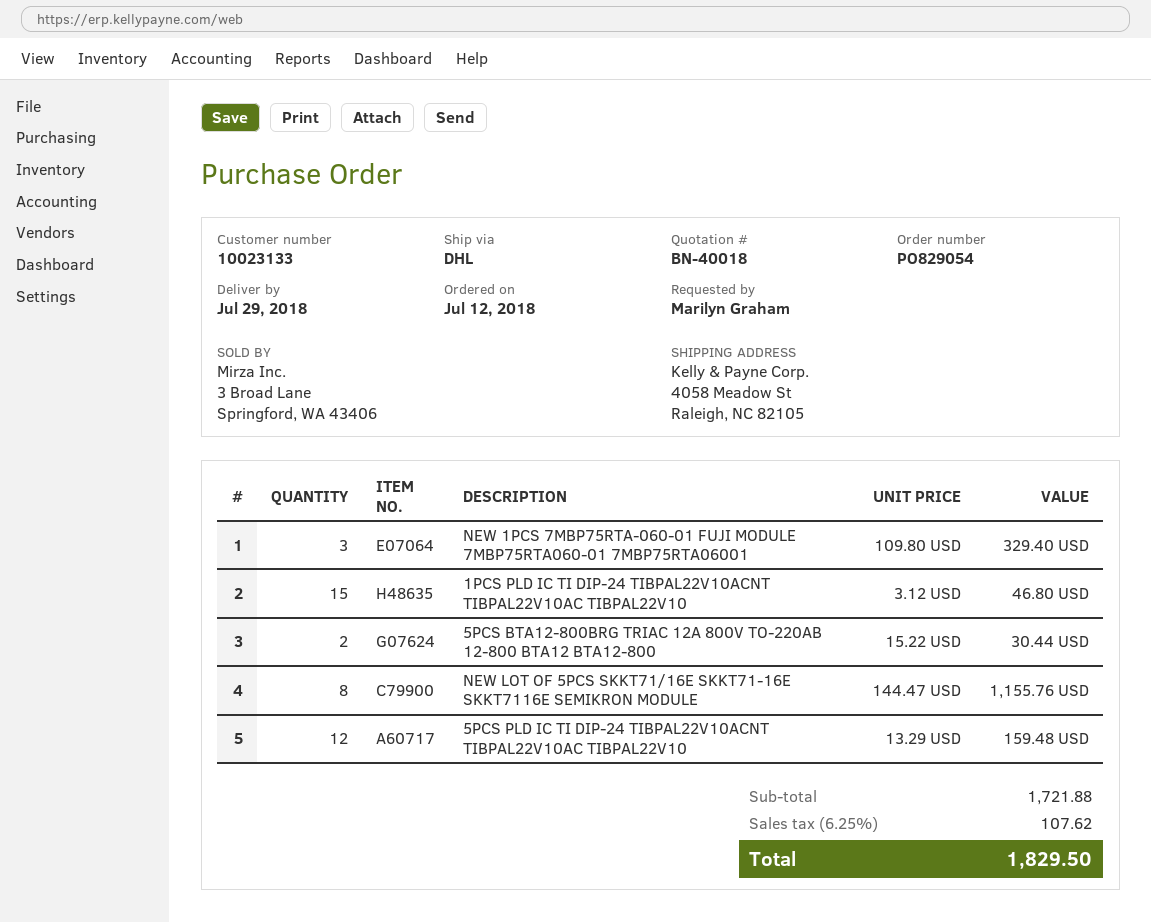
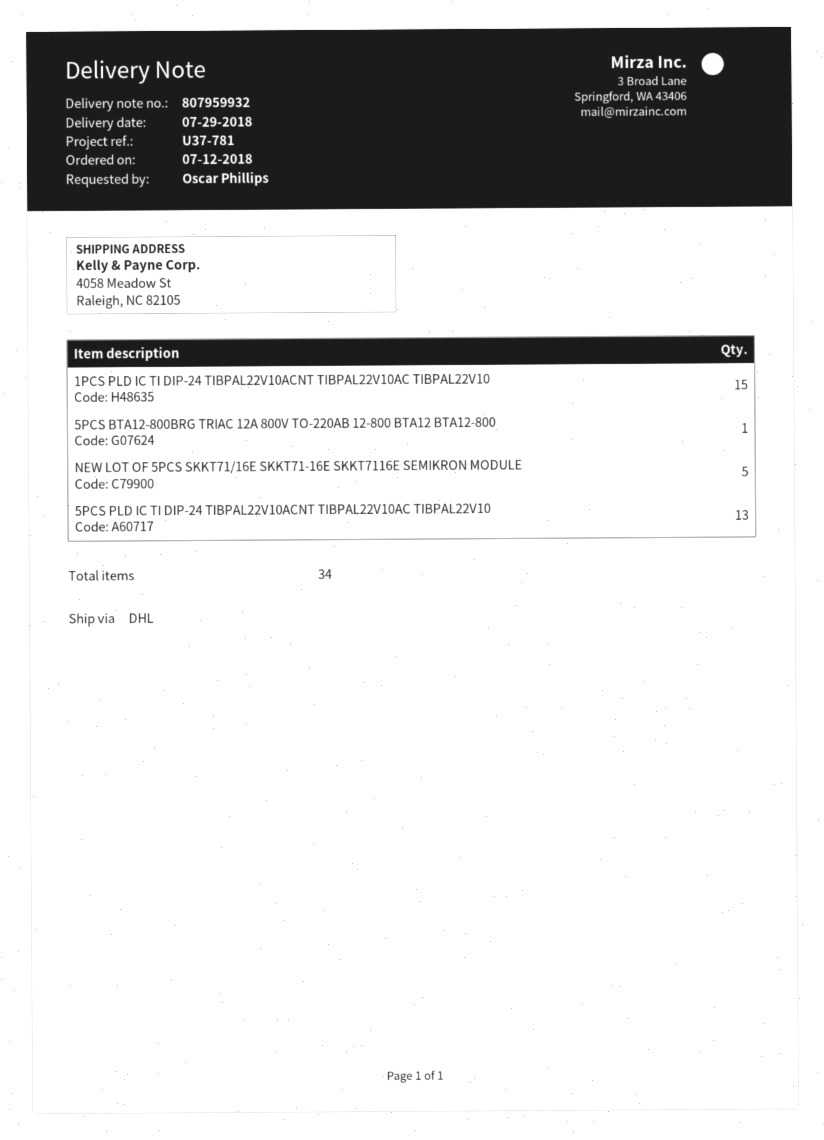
ordered by: Marilyn Graham -> Oscar Phillips
NEW 1PCS 7MBP75RTA-060-01 FUJI MODULE 7MBP75RTA060-01 7MBP75RTA06001: 3 -> none
5PCS BTA12-800BRG TRIAC 12A 800V TO-220AB 12-800 BTA12 BTA12-800: 2 -> 1
NEW LOT OF 5PCS SKKT71/16E SKKT71-16E SKKT7116E SEMIKRON MODULE: 8 -> 5
5PCS PLD IC TI DIP-24 TIBPAL22V10ACNT TIBPAL22V10AC TIBPAL22V10: 12 -> 13

